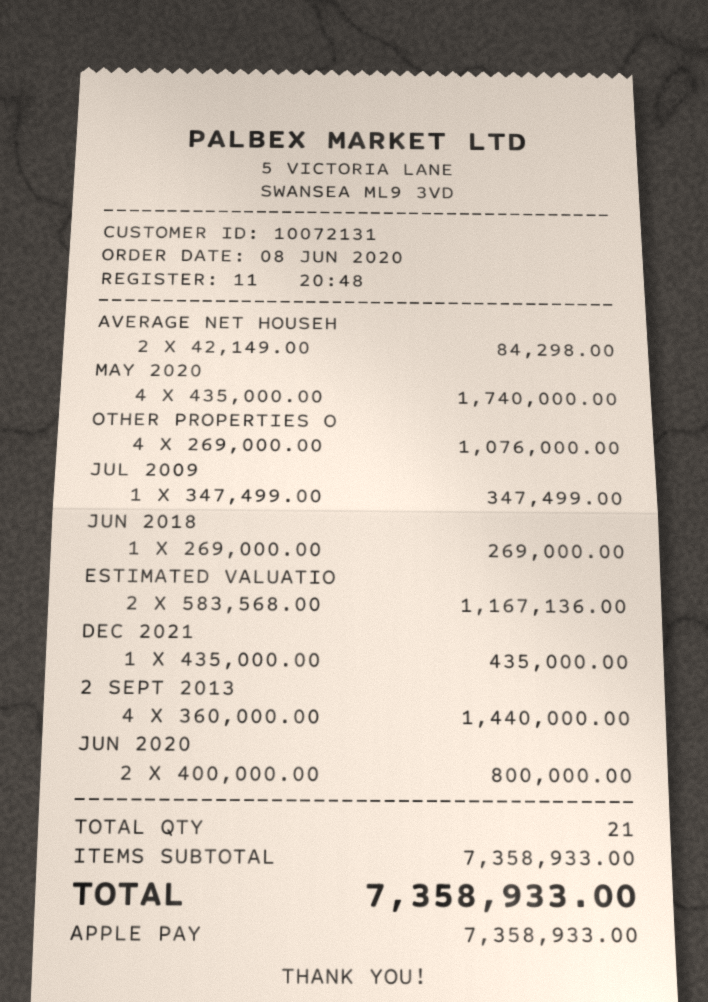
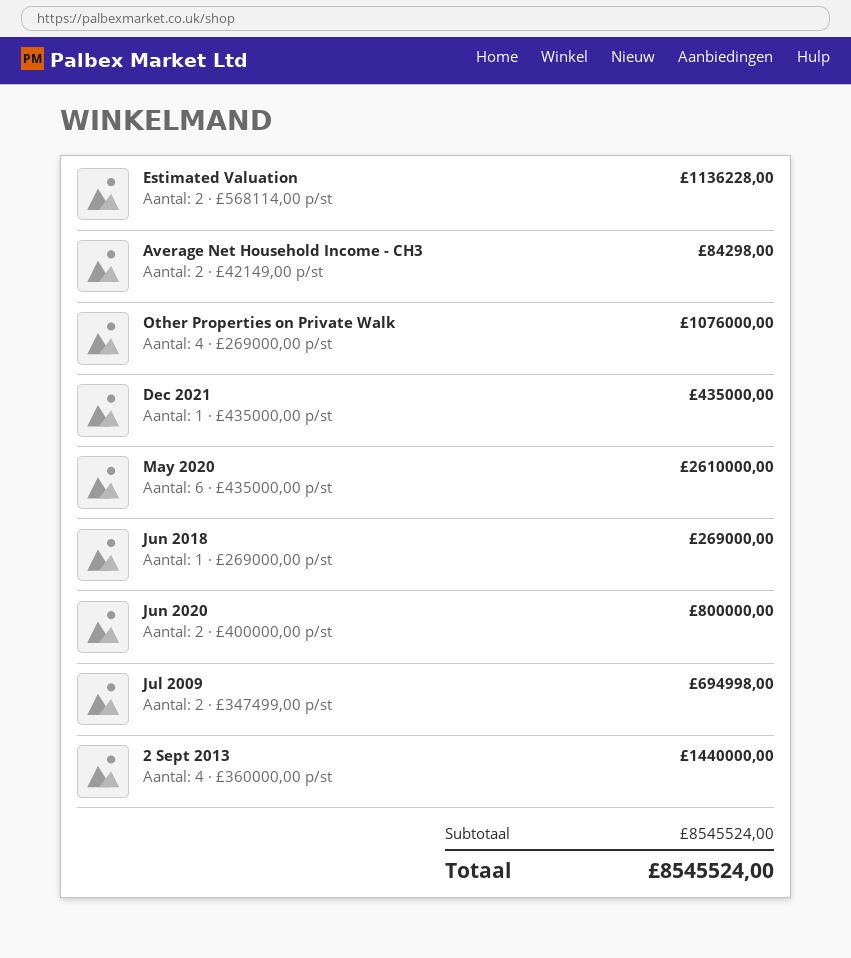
MAY 2020: 4 x 435000.00 = 1740000.00 -> 6 x 435000.00 = 2610000.00
JUL 2009: 1 x 347499.00 = 347499.00 -> 2 x 347499.00 = 694998.00
ESTIMATED VALUATIO: 2 x 583568.00 = 1167136.00 -> 2 x 568114.00 = 1136228.00
subtotal: 7358933.00 -> 8545524.00
total: 7358933.00 -> 8545524.00

